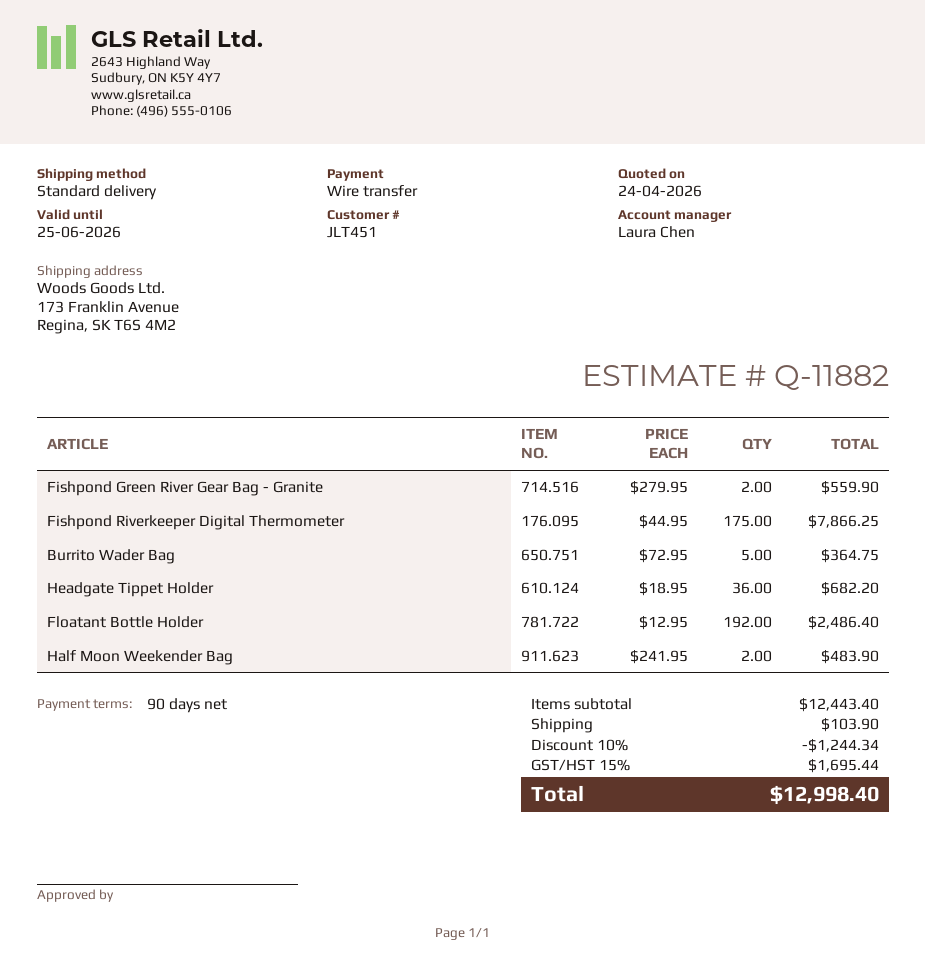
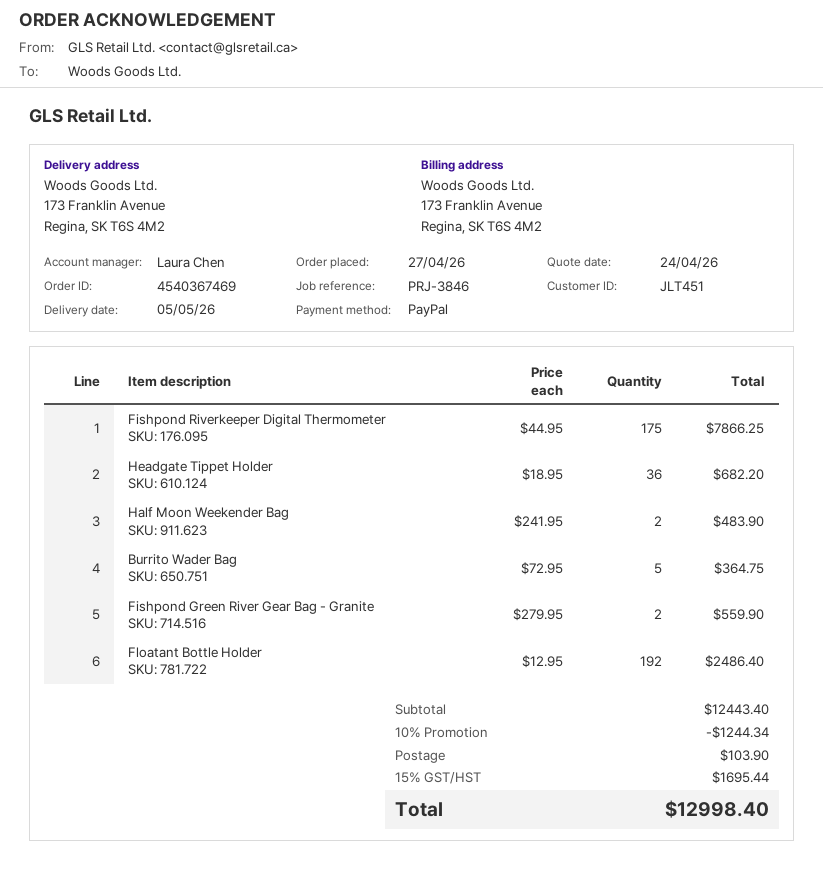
payment method: bank transfer -> PayPal

